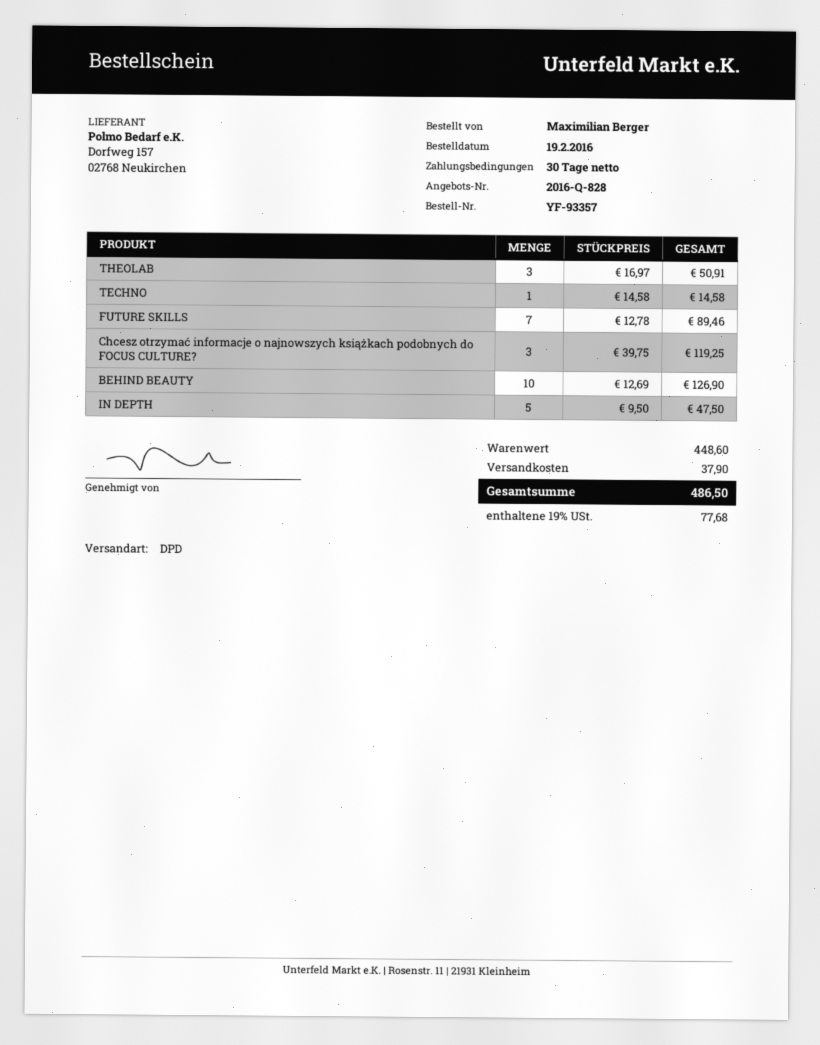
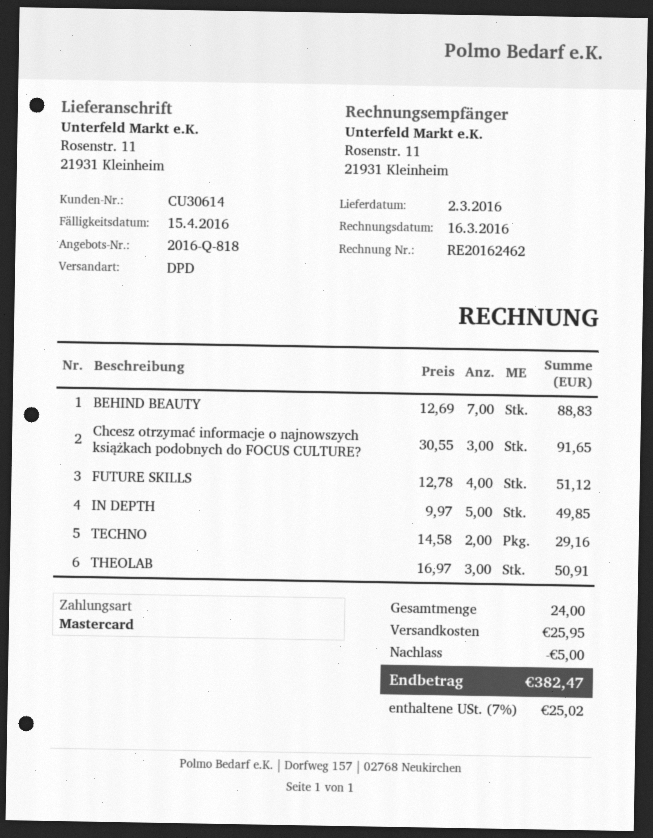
quote number: 2016-Q-828 -> 2016-Q-818
TECHNO: 1 x 14.58 = 14.58 -> 2 x 14.58 = 29.16
FUTURE SKILLS: 7 x 12.78 = 89.46 -> 4 x 12.78 = 51.12
Chcesz otrzymać informacje o najnowszych książkach podobnych do FOCUS CULTURE?: 3 x 39.75 = 119.25 -> 3 x 30.55 = 91.65
BEHIND BEAUTY: 10 x 12.69 = 126.90 -> 7 x 12.69 = 88.83
IN DEPTH: 5 x 9.50 = 47.50 -> 5 x 9.97 = 49.85
discount: none -> 5.00
shipping: 37.90 -> 25.95
tax: 19% = 77.68 -> 7% = 25.02
total: 486.50 -> 382.47

